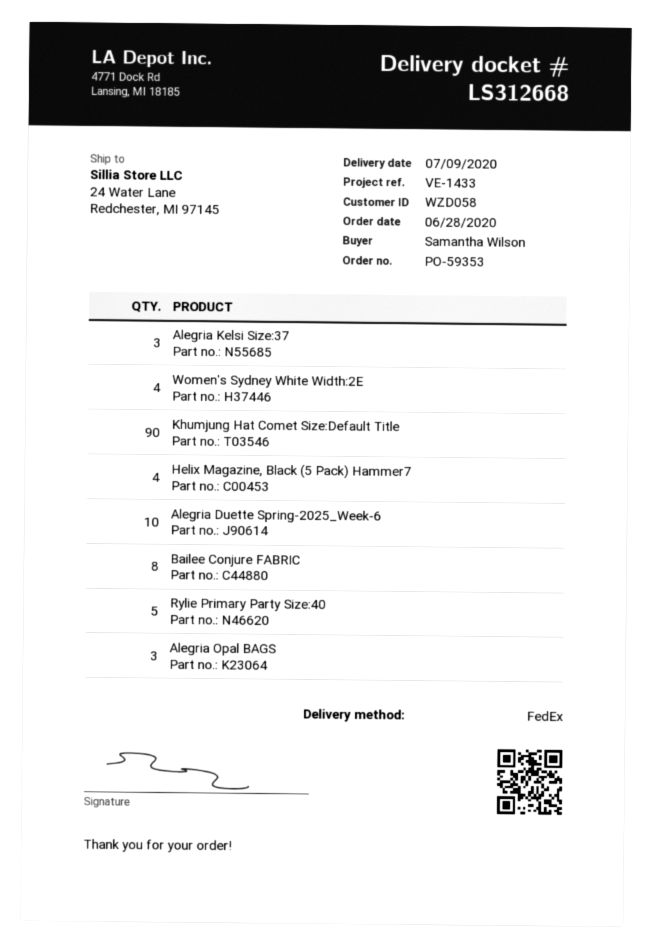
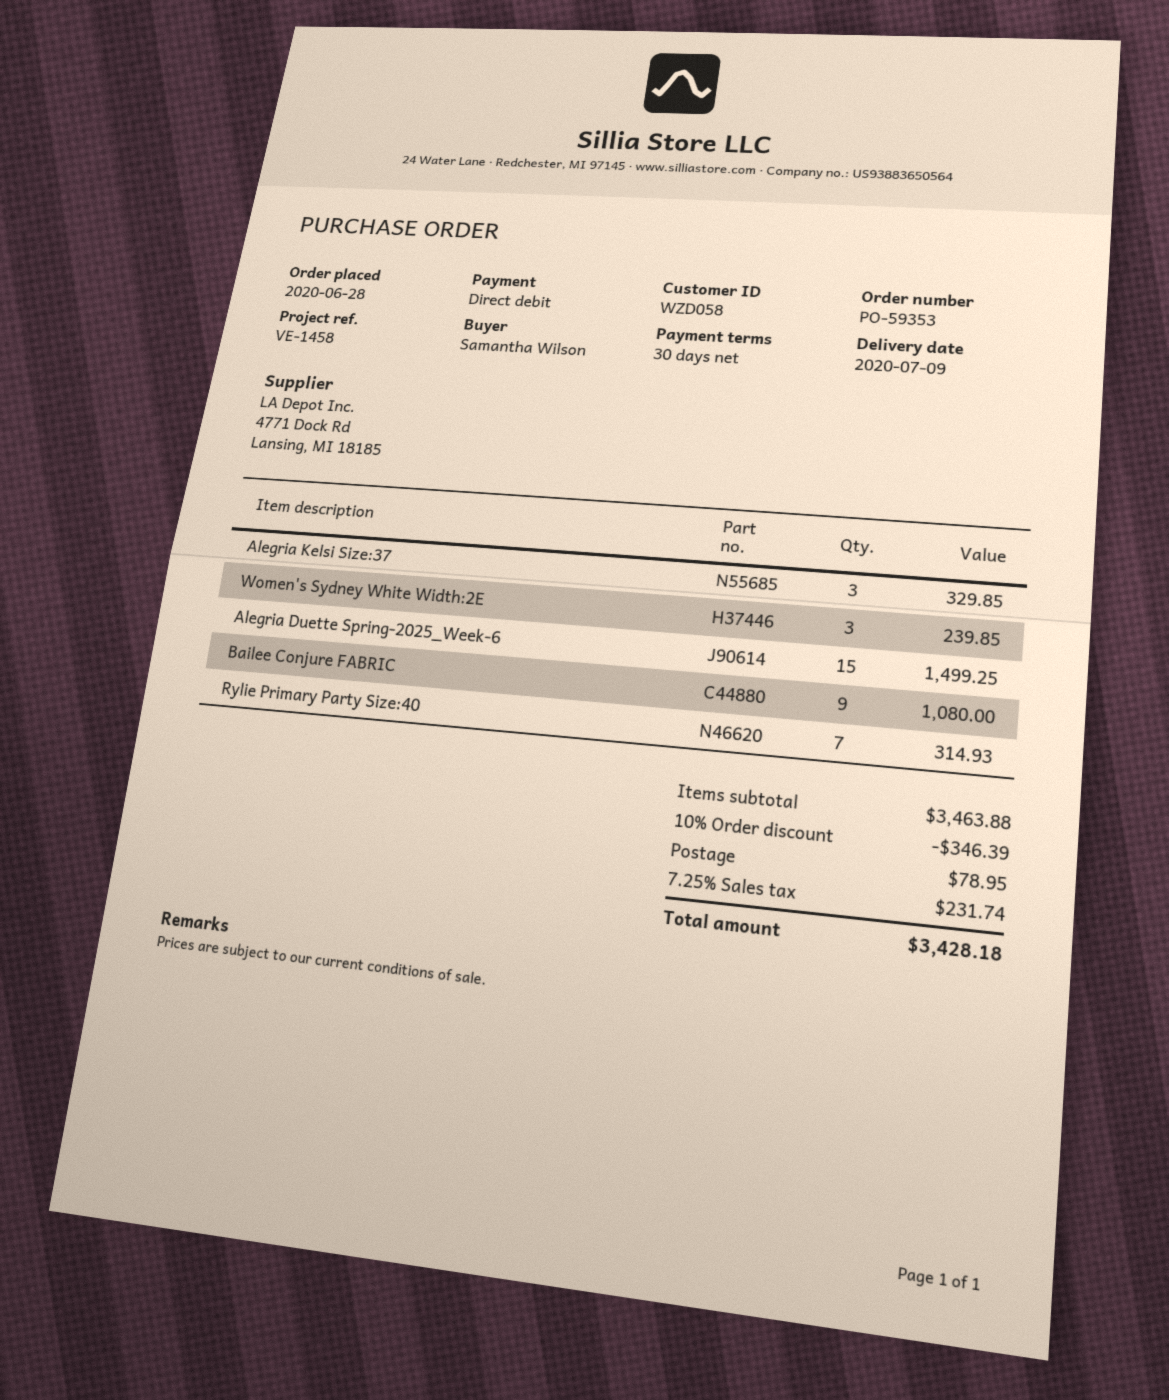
reference: VE-1433 -> VE-1458
Women's Sydney White Width:2E: 4 -> 3
Khumjung Hat Comet Size:Default Title: 90 -> none
Helix Magazine, Black (5 Pack) Hammer7: 4 -> none
Alegria Duette Spring-2025_Week-6: 10 -> 15
Bailee Conjure FABRIC: 8 -> 9
Rylie Primary Party Size:40: 5 -> 7
Alegria Opal BAGS: 3 -> none

